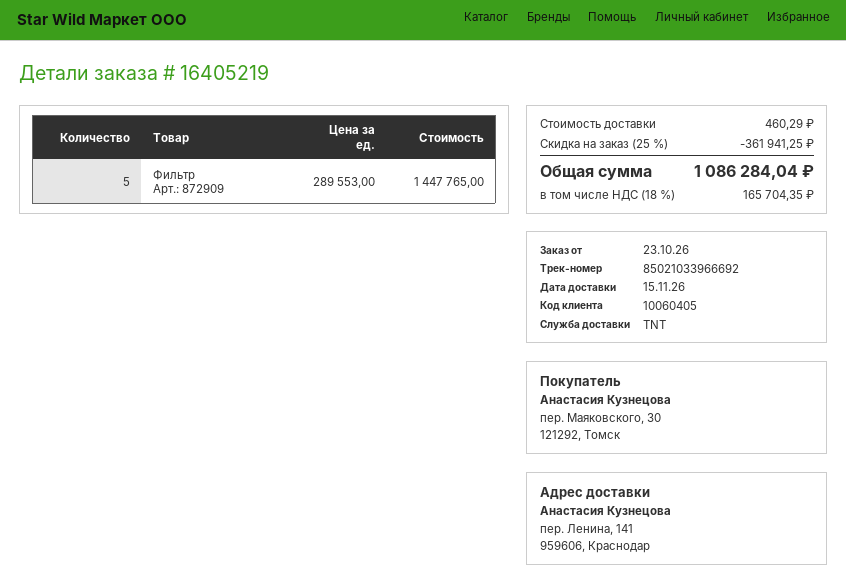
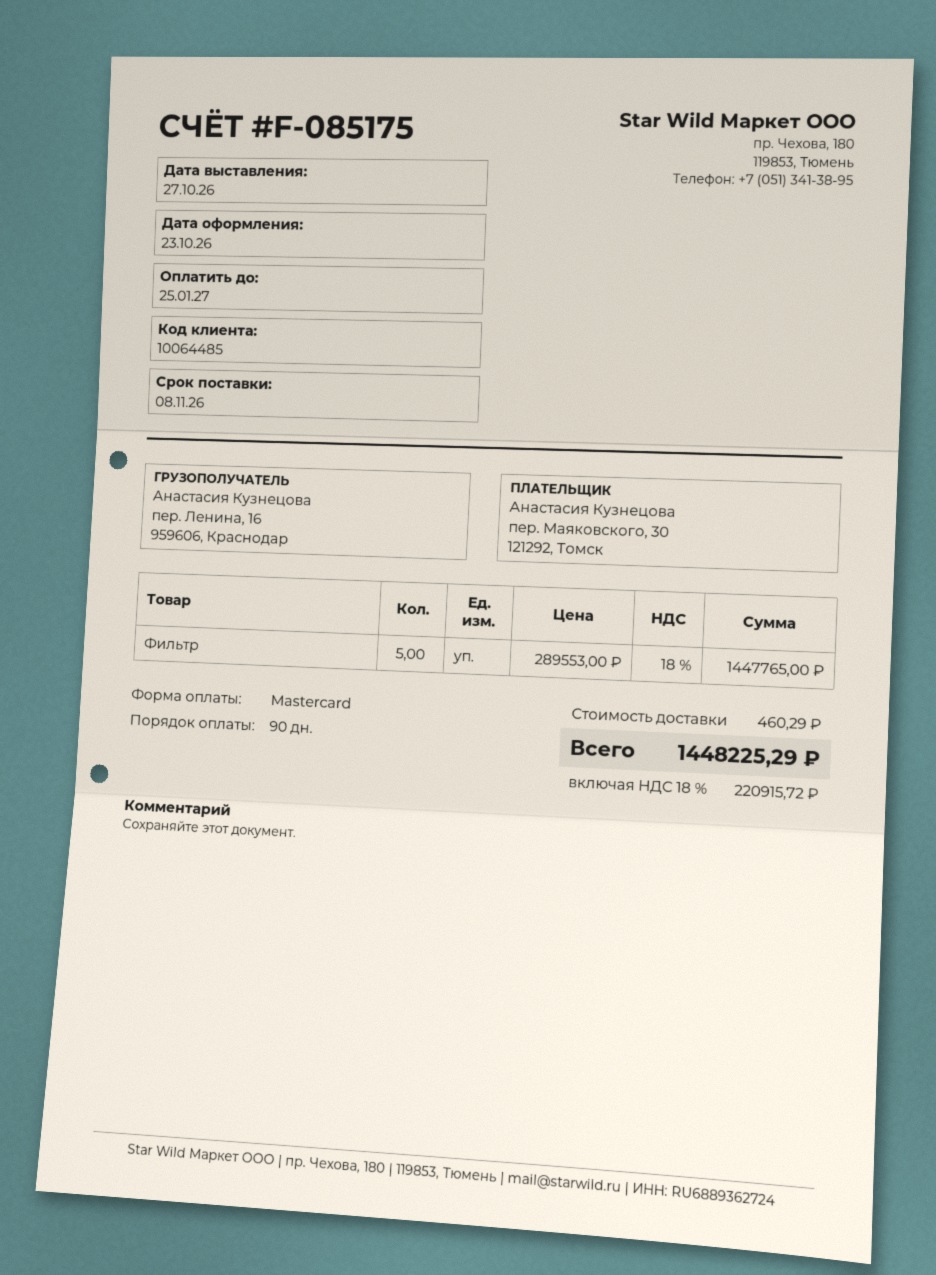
delivery date: 2026-11-15 -> 2026-11-08
customer number: 10060405 -> 10064485
ship to: пер. Ленина, 141, 959606, Краснодар -> пер. Ленина, 16, 959606, Краснодар
discount: 25% = 361941.25 -> none
tax: 18% = 165704.35 -> 18% = 220915.72
total: 1086284.04 -> 1448225.29

